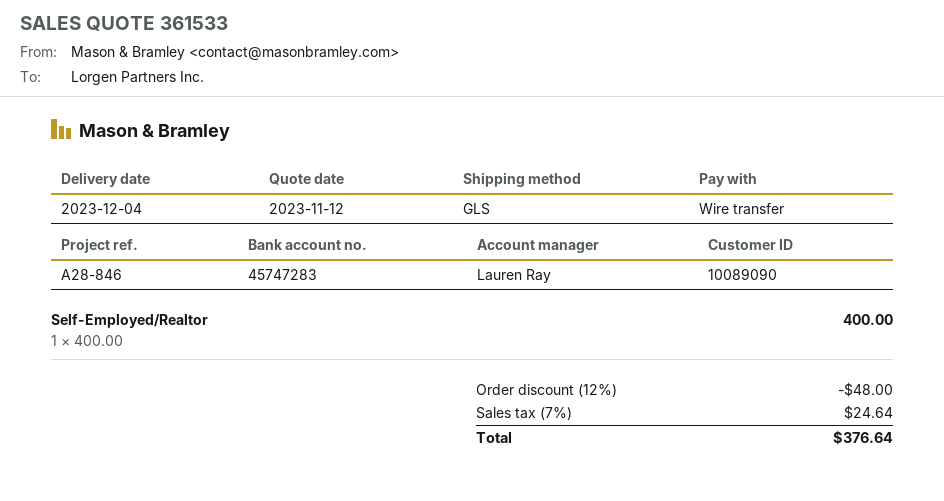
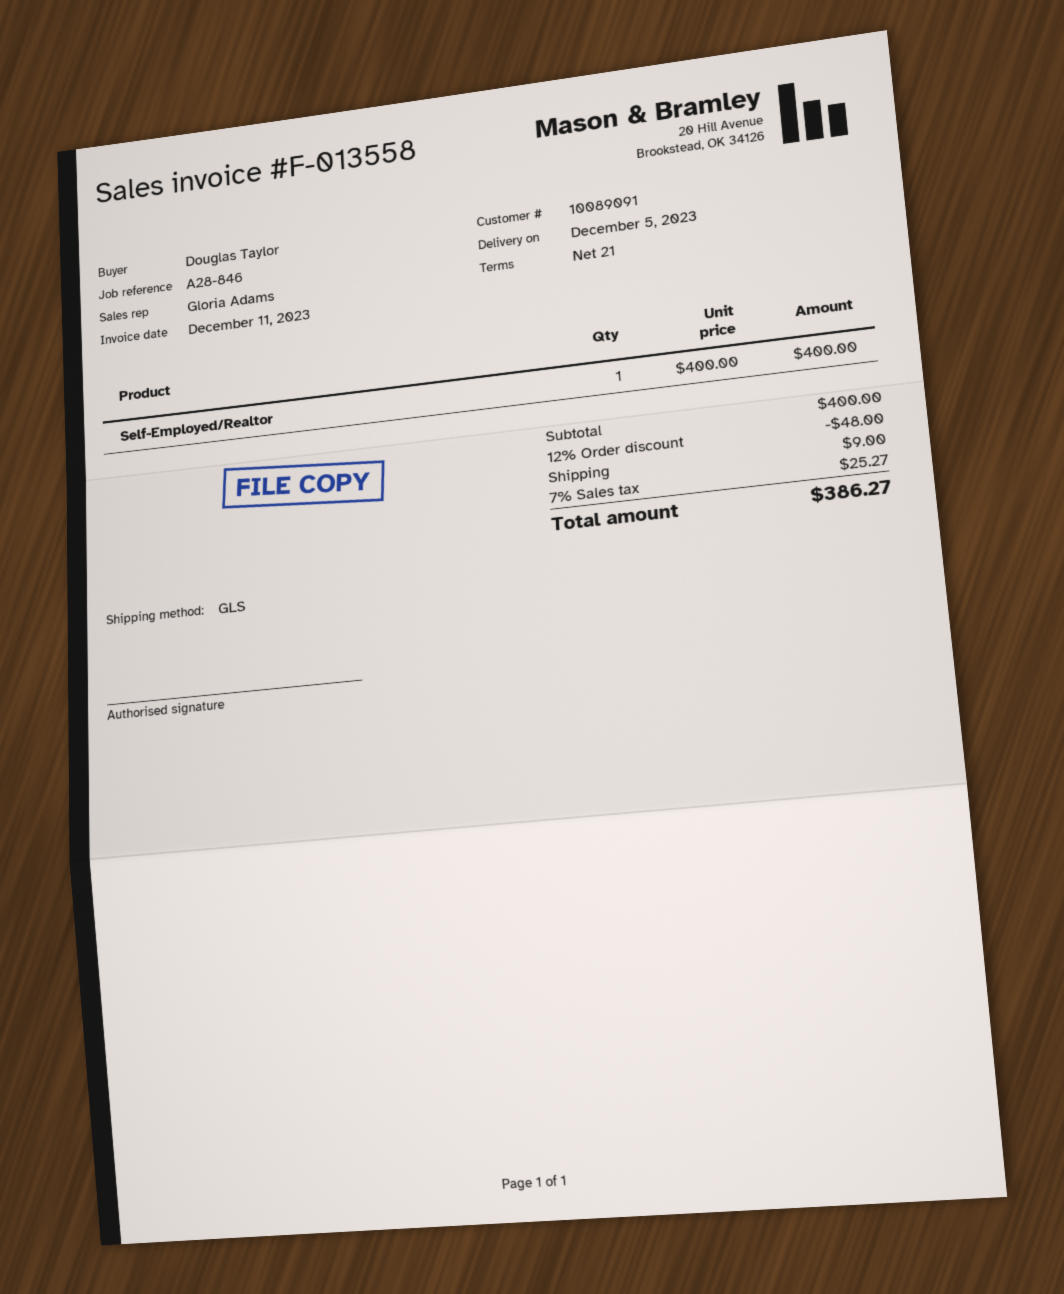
delivery date: 2023-12-04 -> 2023-12-05
customer number: 10089090 -> 10089091
sales rep: Lauren Ray -> Gloria Adams
shipping: none -> 9.00
tax: 7% = 24.64 -> 7% = 25.27
total: 376.64 -> 386.27

